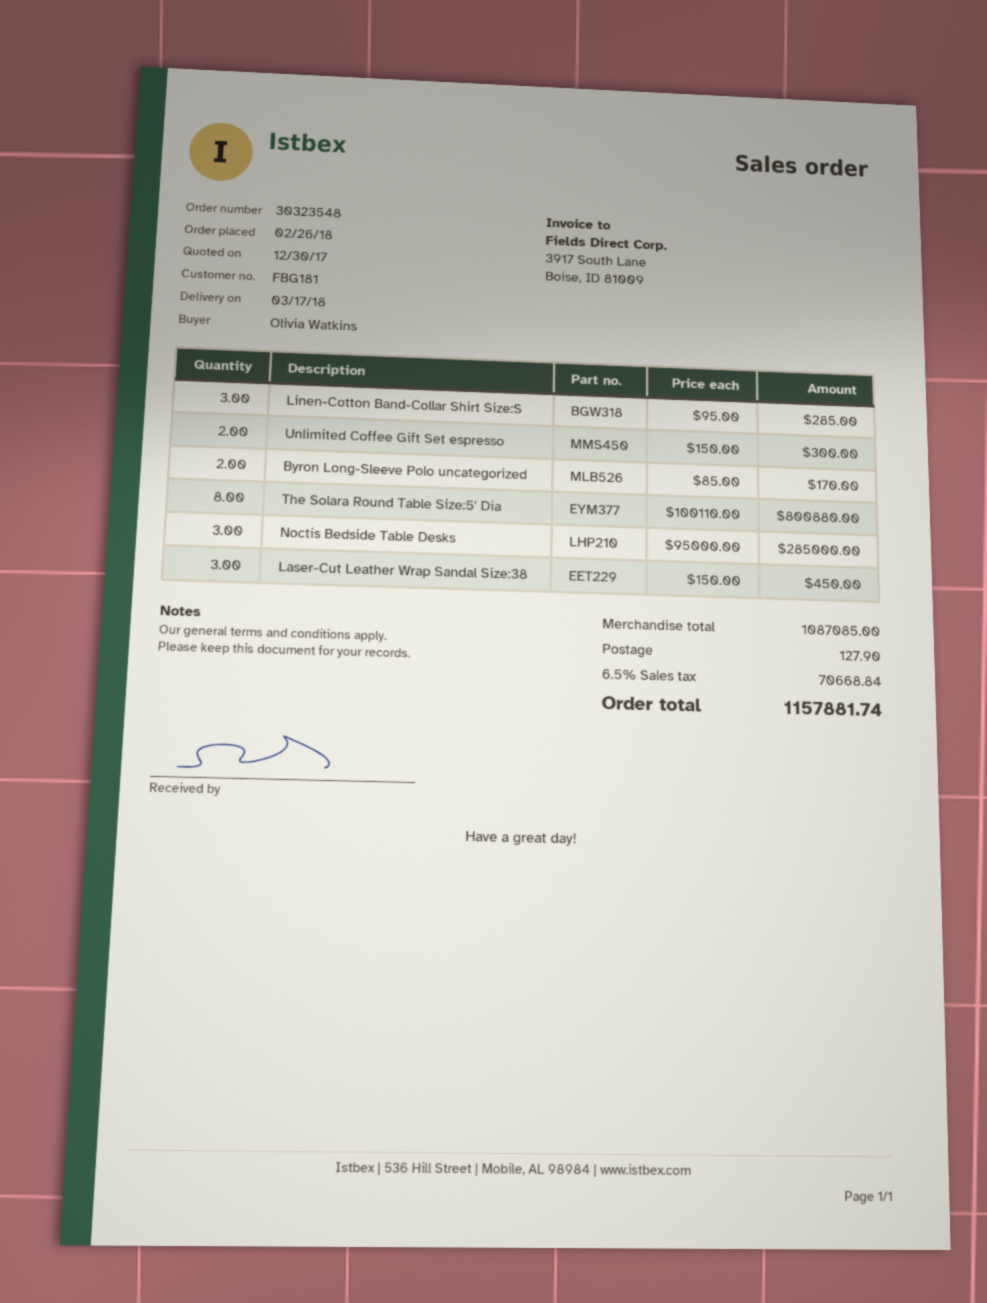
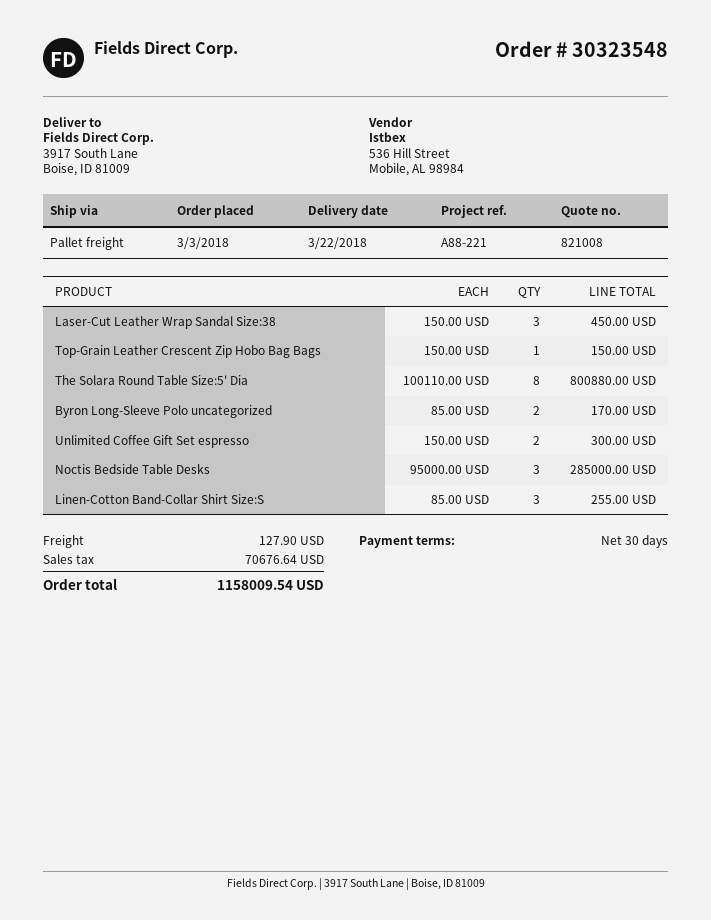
order date: 2018-02-26 -> 2018-03-03
delivery date: 2018-03-17 -> 2018-03-22
Linen-Cotton Band-Collar Shirt Size:S: 3 x 95.00 = 285.00 -> 3 x 85.00 = 255.00
Top-Grain Leather Crescent Zip Hobo Bag Bags: none -> 1 x 150.00 = 150.00
tax: 70668.84 -> 70676.64
total: 1157881.74 -> 1158009.54

